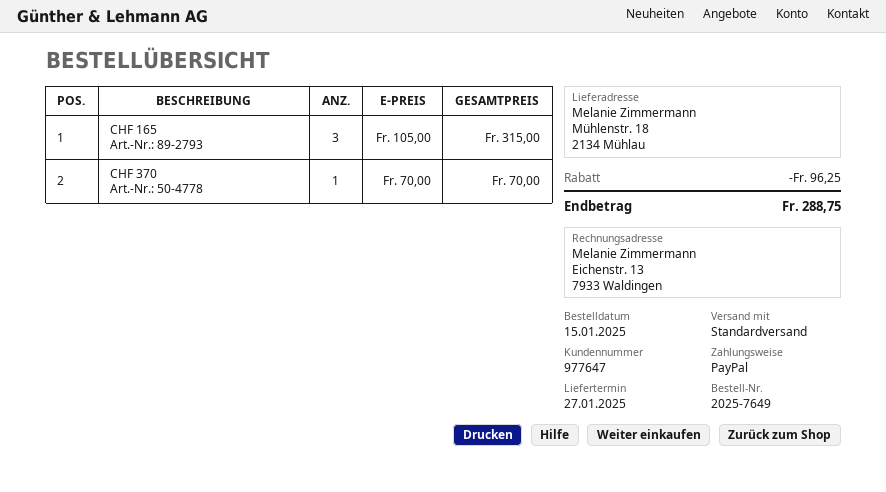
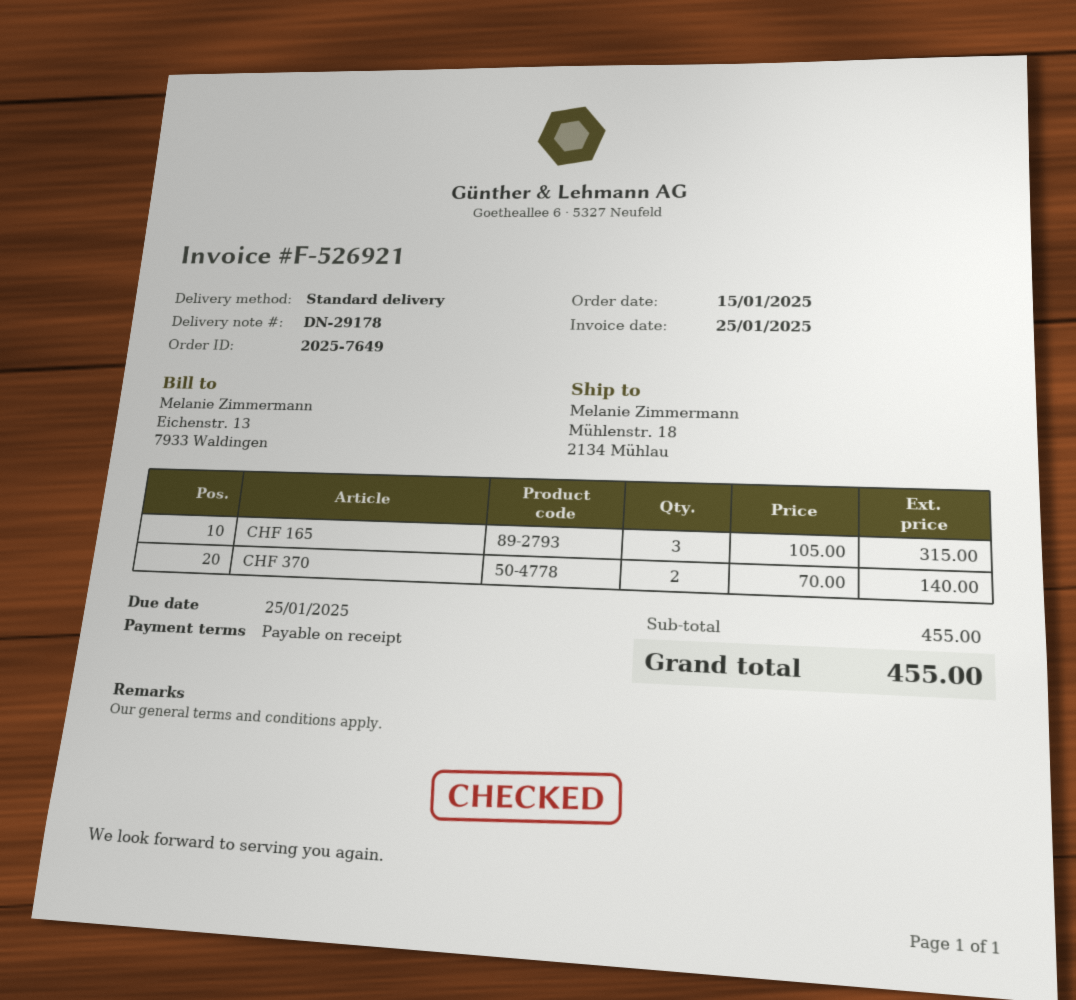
CHF 370: 1 x 70.00 = 70.00 -> 2 x 70.00 = 140.00
discount: 96.25 -> none
total: 288.75 -> 455.00

